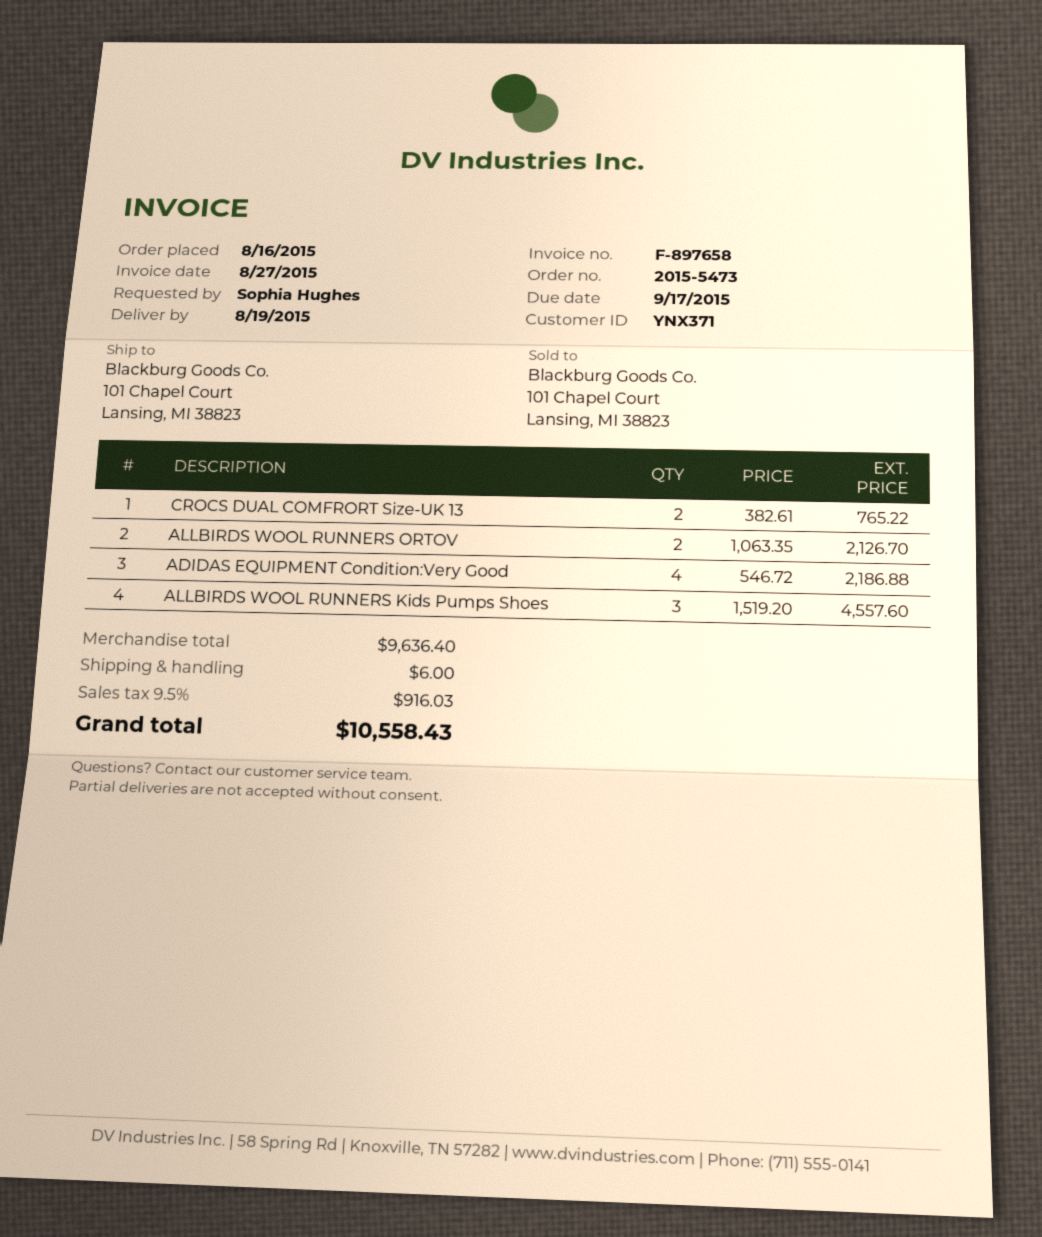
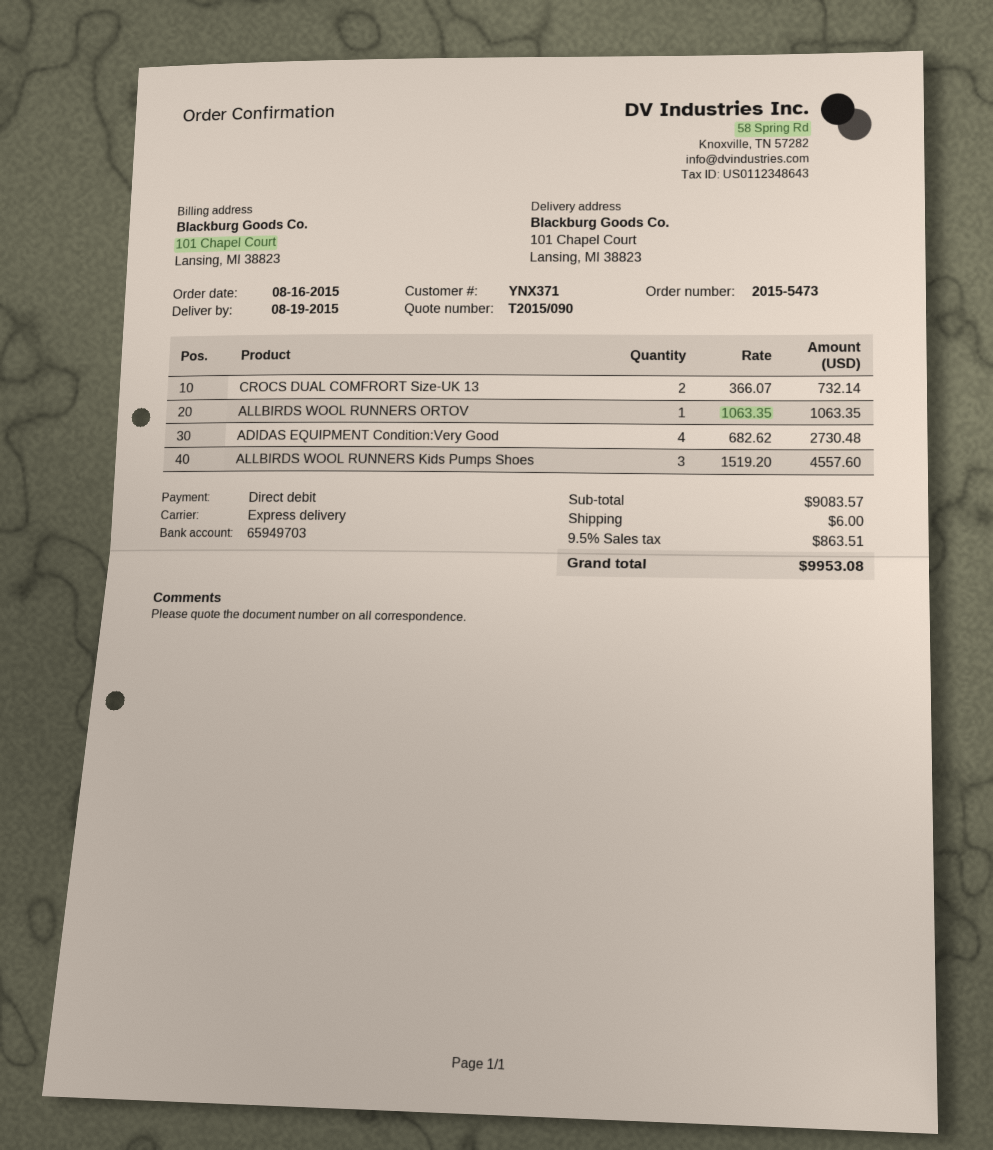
CROCS DUAL COMFRORT Size-UK 13: 2 x 382.61 = 765.22 -> 2 x 366.07 = 732.14
ALLBIRDS WOOL RUNNERS ORTOV: 2 x 1063.35 = 2126.70 -> 1 x 1063.35 = 1063.35
ADIDAS EQUIPMENT Condition:Very Good: 4 x 546.72 = 2186.88 -> 4 x 682.62 = 2730.48
subtotal: 9636.40 -> 9083.57
tax: 9.5% = 916.03 -> 9.5% = 863.51
total: 10558.43 -> 9953.08

